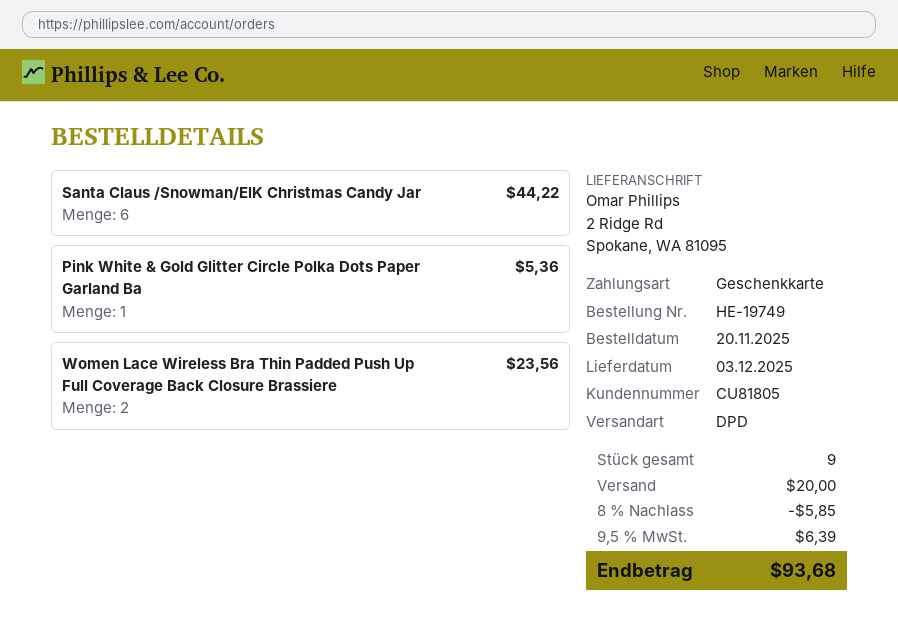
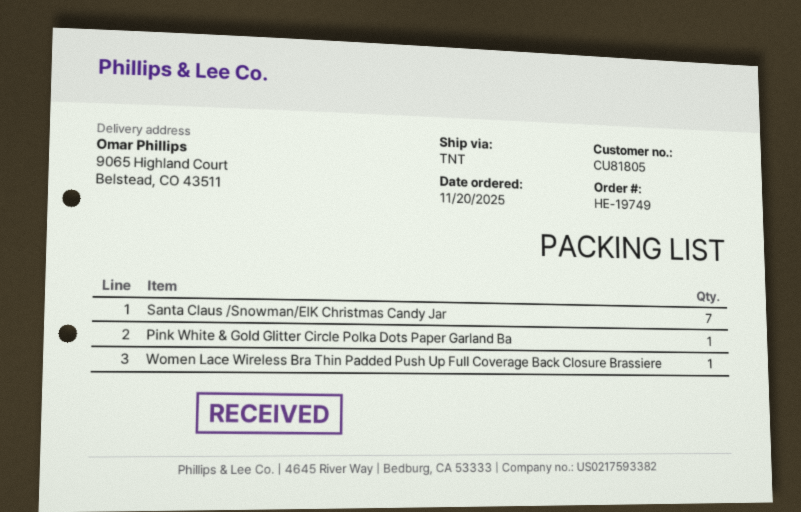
shipping method: DPD -> TNT
ship to: 2 Ridge Rd, Spokane, WA 81095 -> 9065 Highland Court, Belstead, CO 43511
Santa Claus /Snowman/ElK Christmas Candy Jar: 6 -> 7
Women Lace Wireless Bra Thin Padded Push Up Full Coverage Back Closure Brassiere: 2 -> 1

